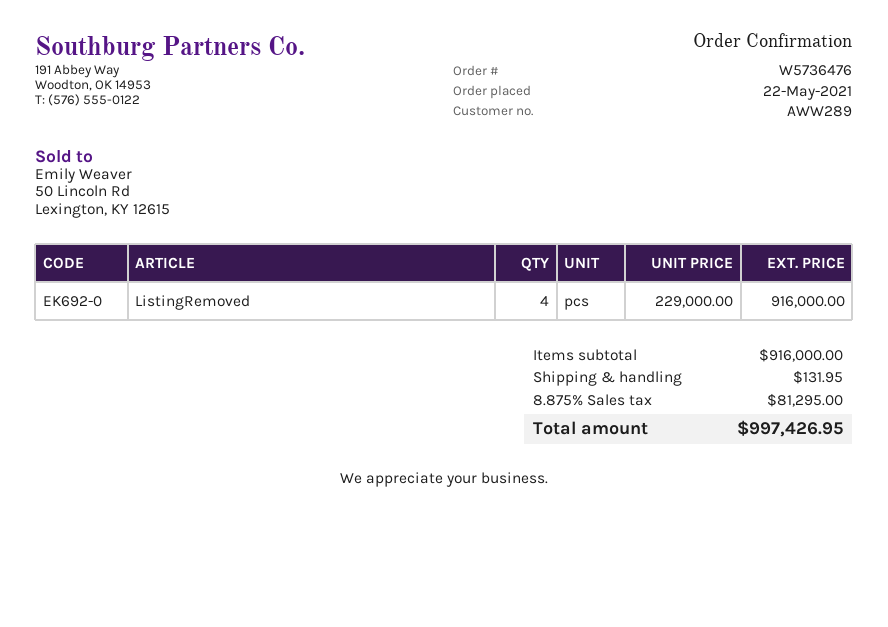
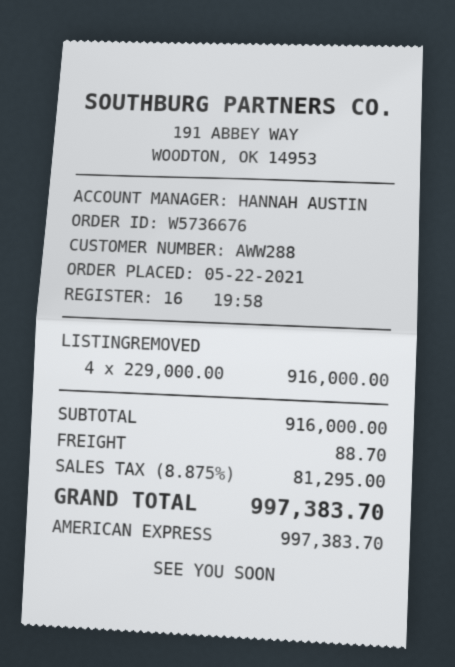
order number: W5736476 -> W5736676
customer number: AWW289 -> AWW288
shipping: 131.95 -> 88.70
total: 997426.95 -> 997383.70

